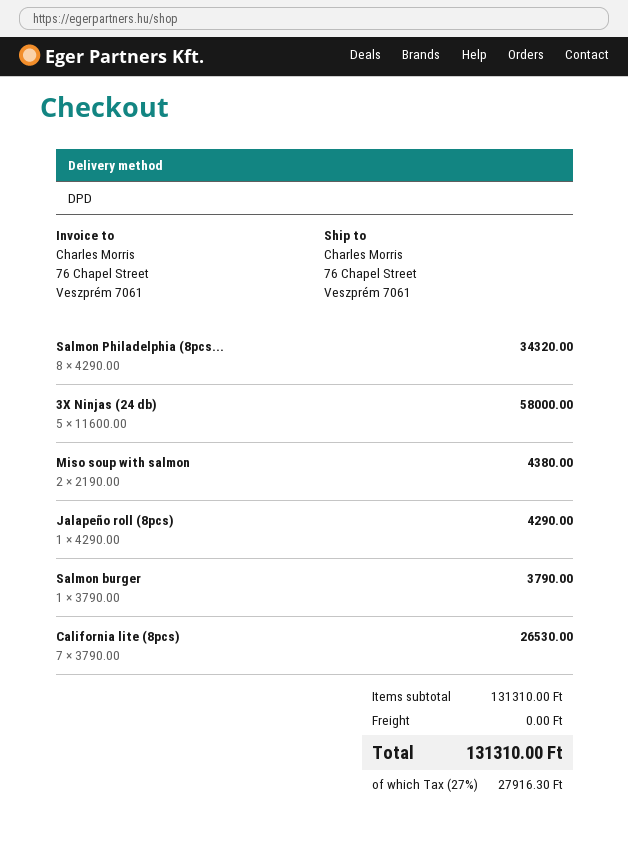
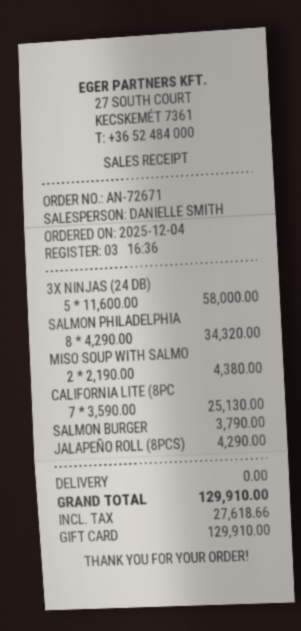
California lite (8pcs): 7 x 3790.00 = 26530.00 -> 7 x 3590.00 = 25130.00
tax: 27916.30 -> 27618.66
total: 131310.00 -> 129910.00

